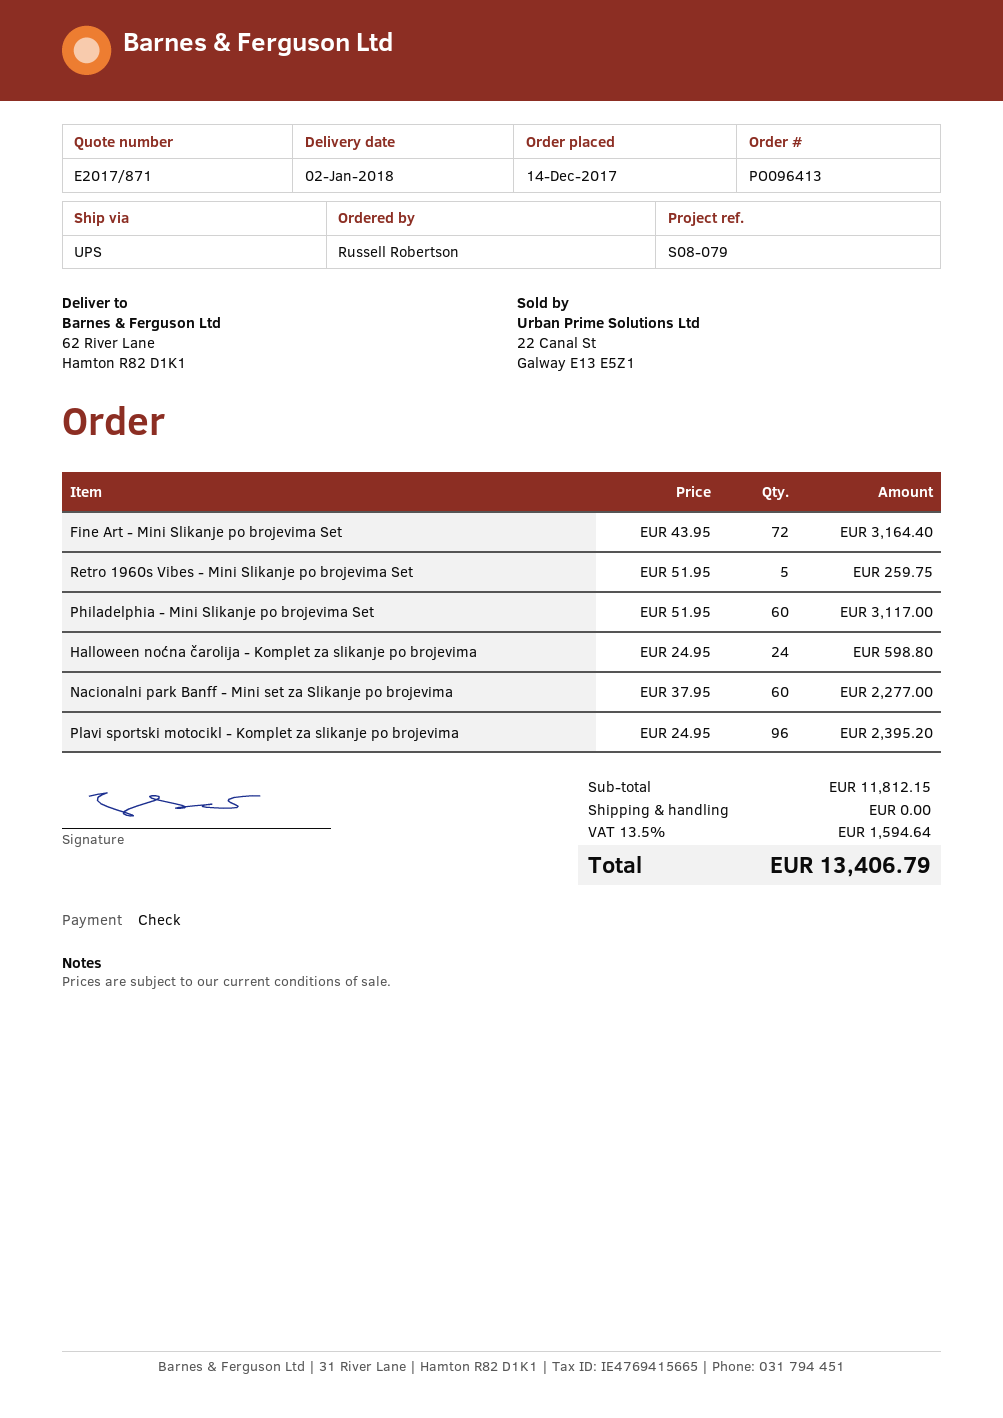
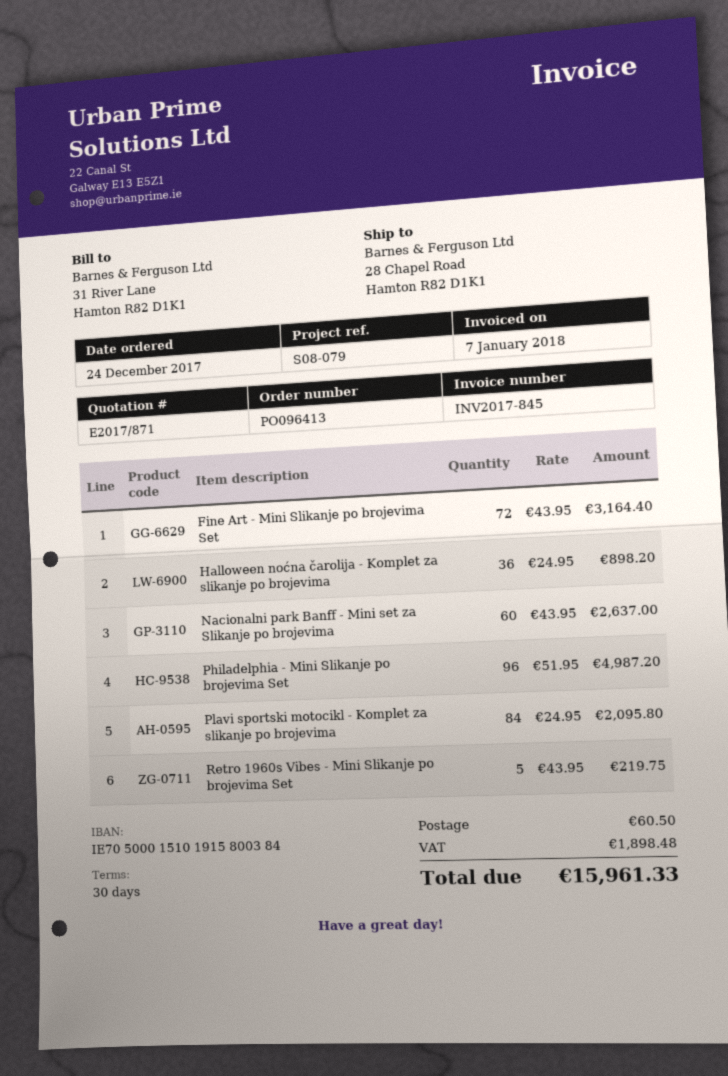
order date: 2017-12-14 -> 2017-12-24
ship to: 62 River Lane, Hamton R82 D1K1 -> 28 Chapel Road, Hamton R82 D1K1
Retro 1960s Vibes - Mini Slikanje po brojevima Set: 5 x 51.95 = 259.75 -> 5 x 43.95 = 219.75
Philadelphia - Mini Slikanje po brojevima Set: 60 x 51.95 = 3117.00 -> 96 x 51.95 = 4987.20
Halloween noćna čarolija - Komplet za slikanje po brojevima: 24 x 24.95 = 598.80 -> 36 x 24.95 = 898.20
Nacionalni park Banff - Mini set za Slikanje po brojevima: 60 x 37.95 = 2277.00 -> 60 x 43.95 = 2637.00
Plavi sportski motocikl - Komplet za slikanje po brojevima: 96 x 24.95 = 2395.20 -> 84 x 24.95 = 2095.80
shipping: 0.00 -> 60.50
tax: 1594.64 -> 1898.48
total: 13406.79 -> 15961.33

